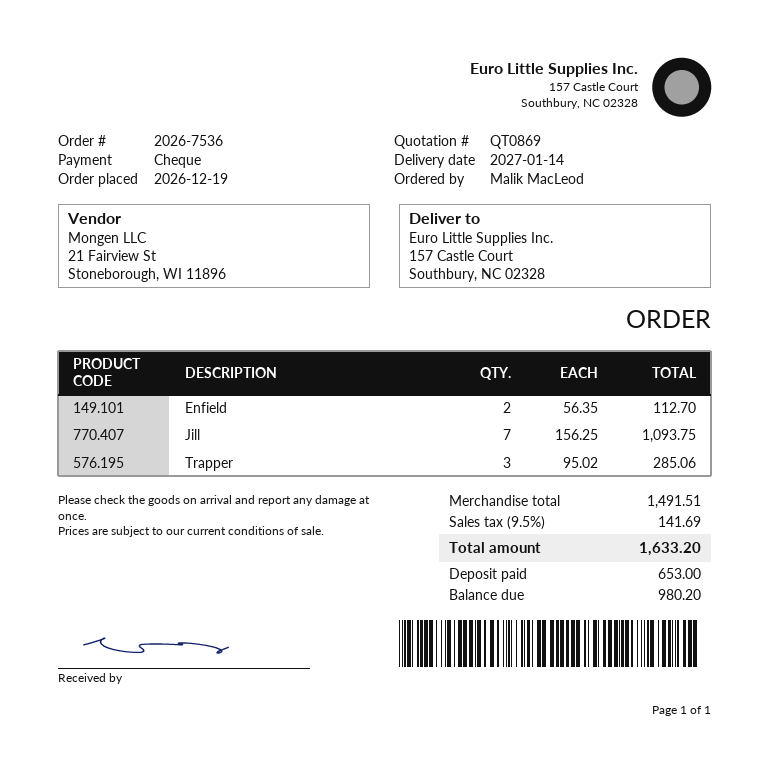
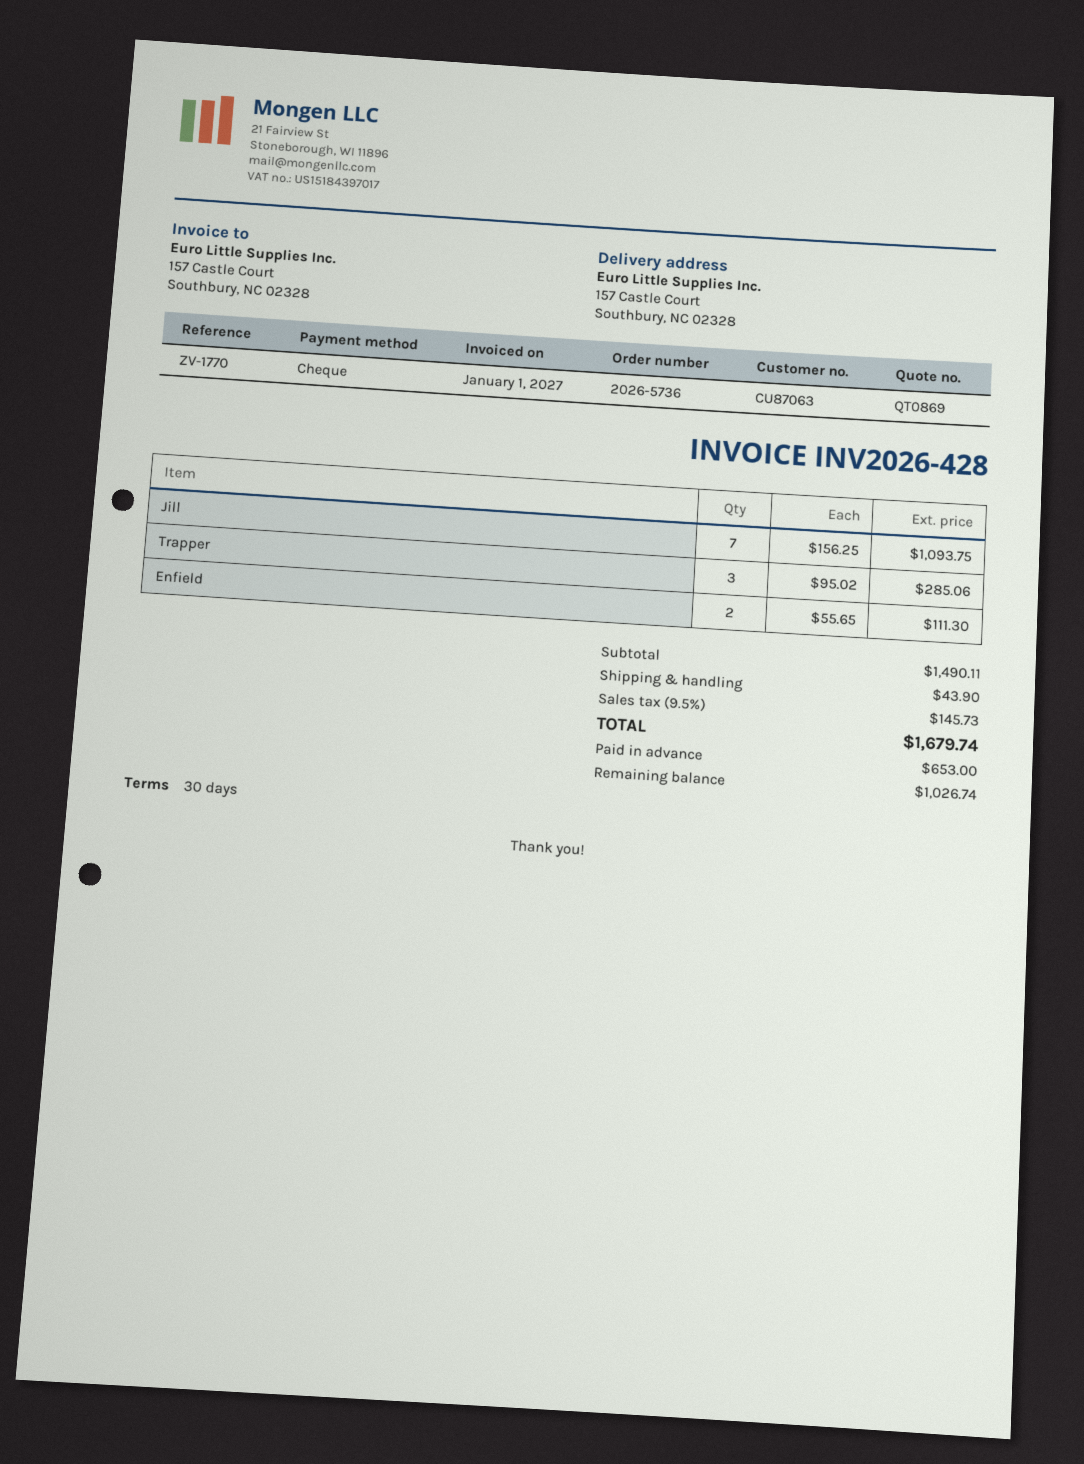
order number: 2026-7536 -> 2026-5736
Enfield: 2 x 56.35 = 112.70 -> 2 x 55.65 = 111.30
subtotal: 1491.51 -> 1490.11
shipping: none -> 43.90
tax: 9.5% = 141.69 -> 9.5% = 145.73
total: 1633.20 -> 1679.74
balance: 980.20 -> 1026.74

